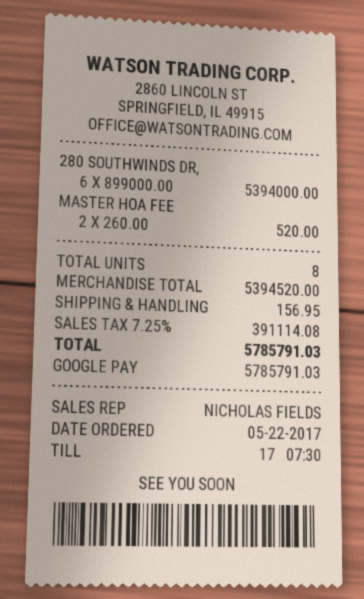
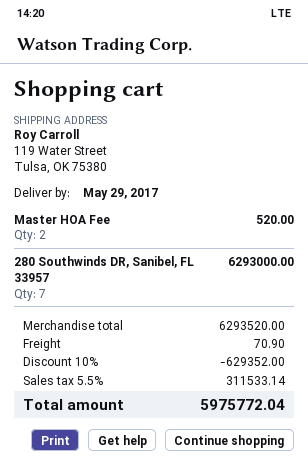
280 SOUTHWINDS DR,: 6 for 5394000.00 -> 7 for 6293000.00
subtotal: 5394520.00 -> 6293520.00
discount: none -> 10% = 629352.00
shipping: 156.95 -> 70.90
tax: 7.25% = 391114.08 -> 5.5% = 311533.14
total: 5785791.03 -> 5975772.04

